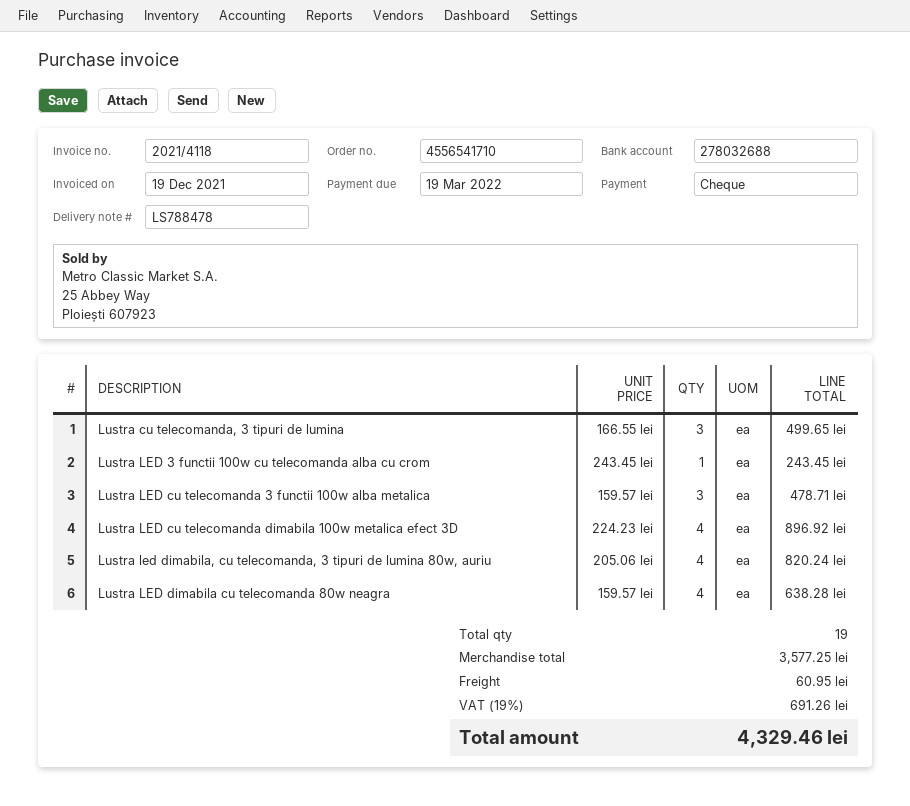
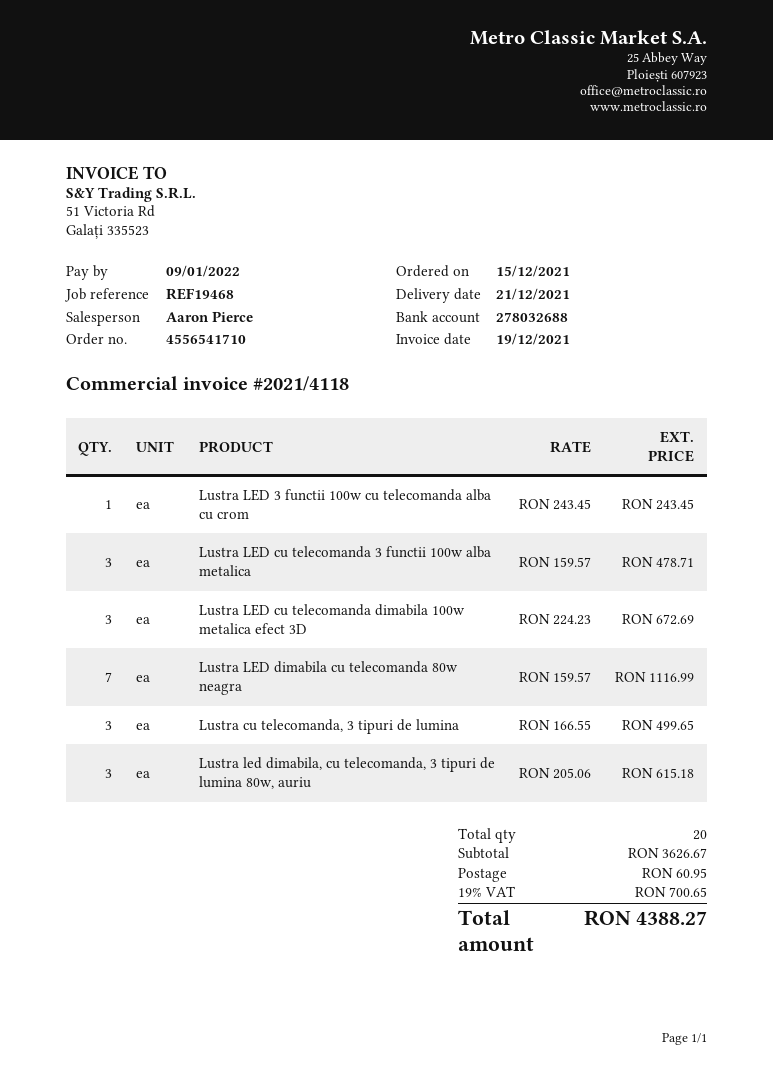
due date: 2022-03-19 -> 2022-01-09
Lustra LED cu telecomanda dimabila 100w metalica efect 3D: 4 x 224.23 = 896.92 -> 3 x 224.23 = 672.69
Lustra led dimabila, cu telecomanda, 3 tipuri de lumina 80w, auriu: 4 x 205.06 = 820.24 -> 3 x 205.06 = 615.18
Lustra LED dimabila cu telecomanda 80w neagra: 4 x 159.57 = 638.28 -> 7 x 159.57 = 1116.99
total quantity: 19 -> 20
subtotal: 3577.25 -> 3626.67
tax: 19% = 691.26 -> 19% = 700.65
total: 4329.46 -> 4388.27

